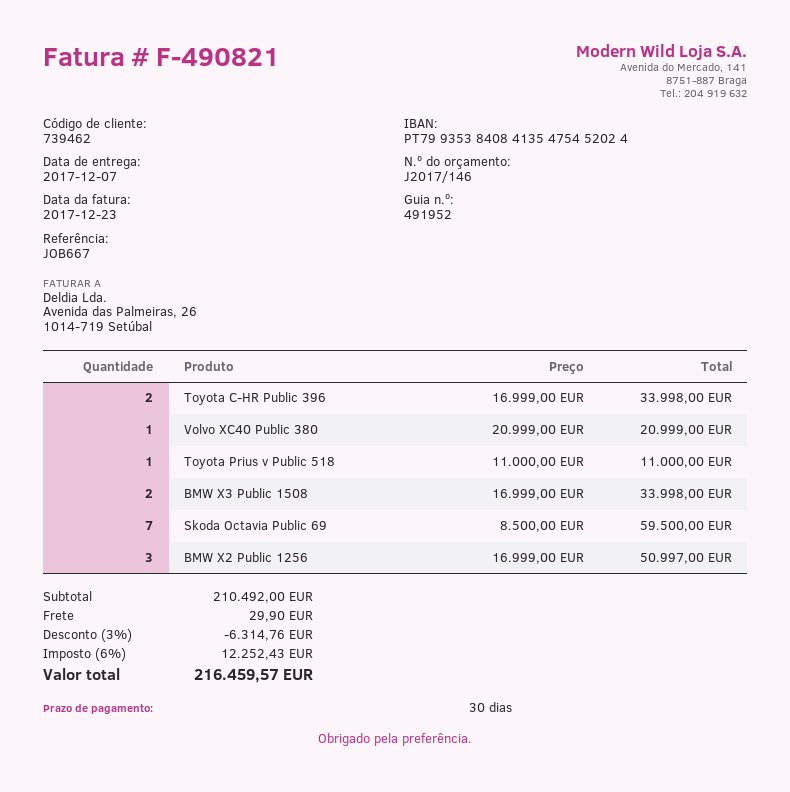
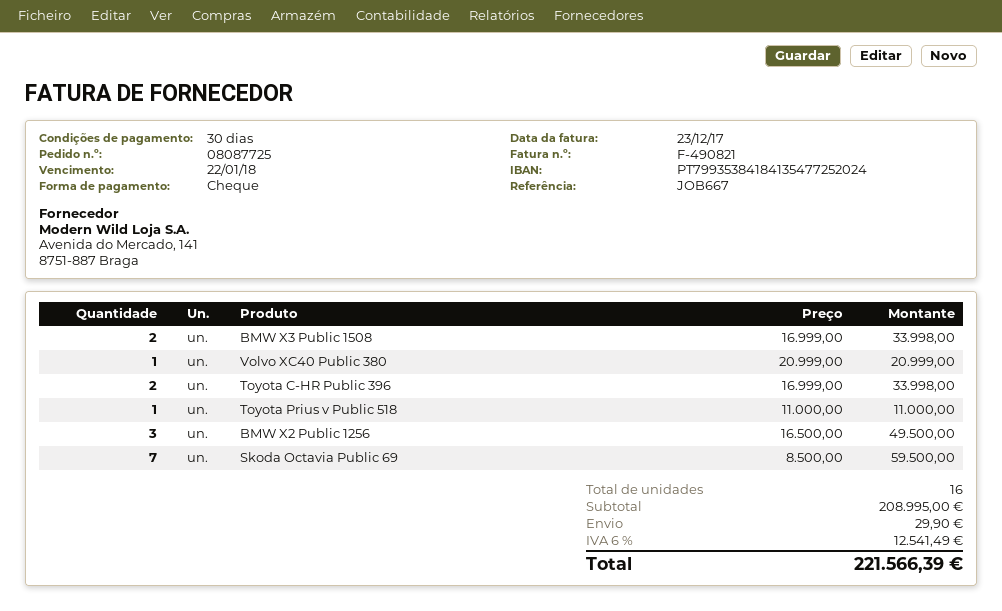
bank account: PT79935384084135475452024 -> PT79935384184135477252024
BMW X2 Public 1256: 3 x 16999.00 = 50997.00 -> 3 x 16500.00 = 49500.00
subtotal: 210492.00 -> 208995.00
discount: 3% = 6314.76 -> none
tax: 6% = 12252.43 -> 6% = 12541.49
total: 216459.57 -> 221566.39

